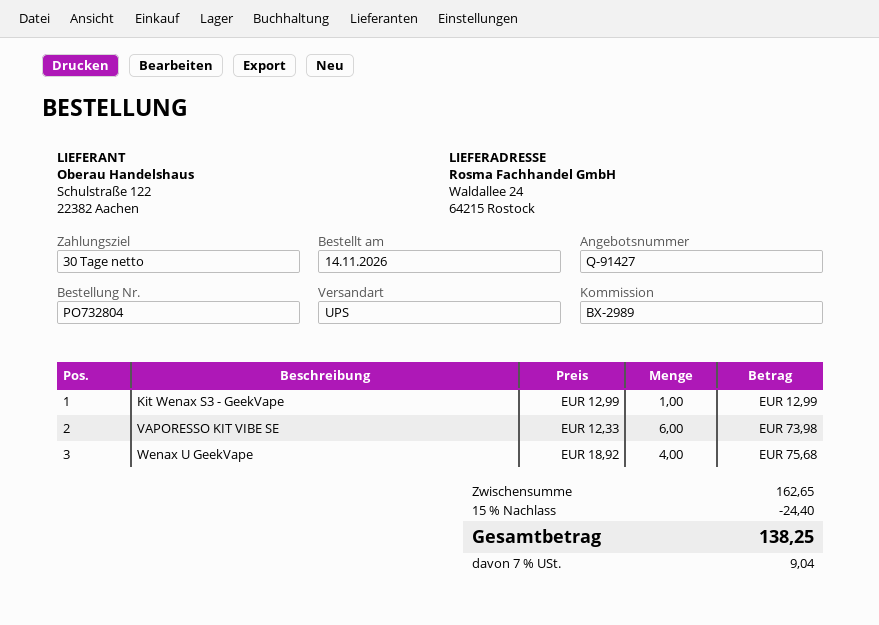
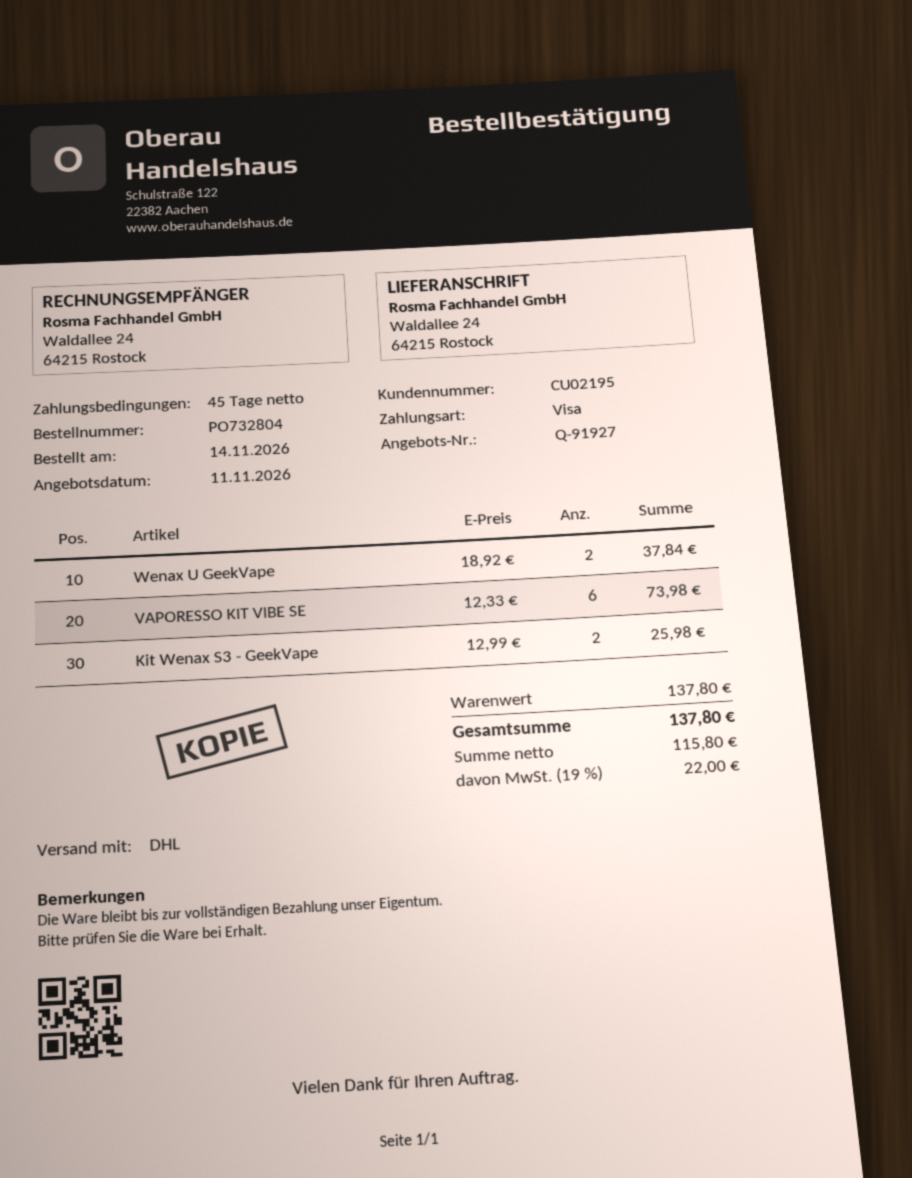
quote number: Q-91427 -> Q-91927
payment terms: 30 days -> 45 days
shipping method: UPS -> DHL
Kit Wenax S3 - GeekVape: 1 x 12.99 = 12.99 -> 2 x 12.99 = 25.98
Wenax U GeekVape: 4 x 18.92 = 75.68 -> 2 x 18.92 = 37.84
subtotal: 162.65 -> 137.80
discount: 15% = 24.40 -> none
tax: 7% = 9.04 -> 19% = 22.00
total: 138.25 -> 137.80

